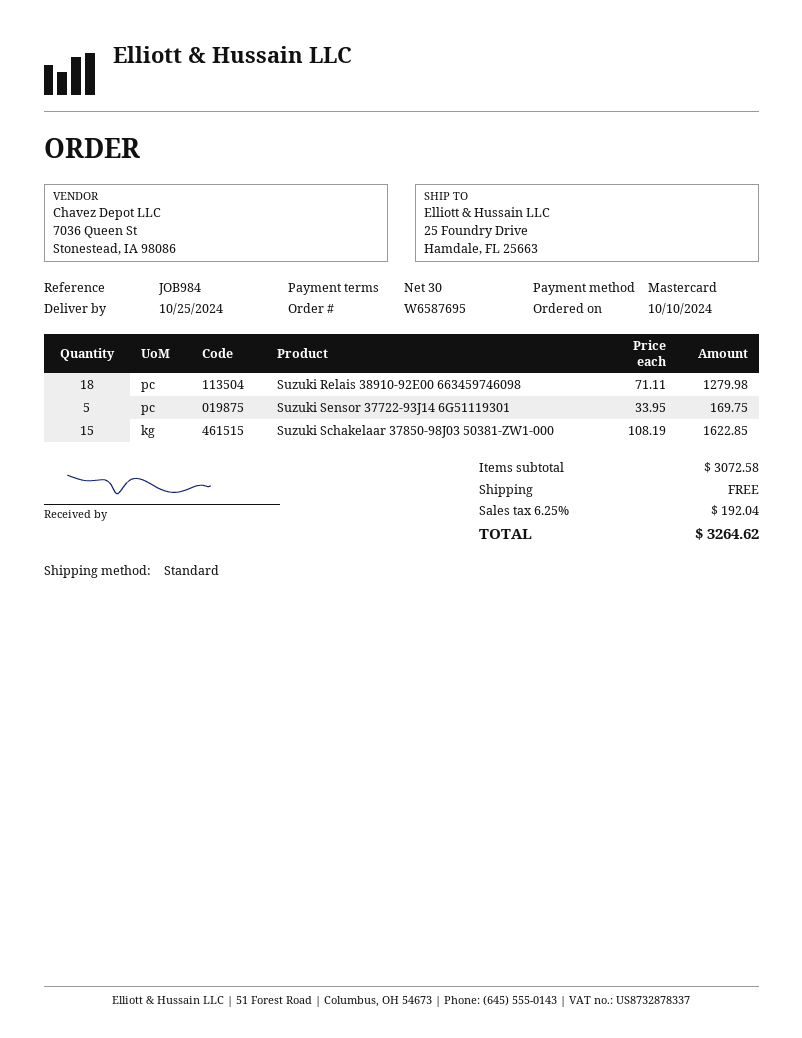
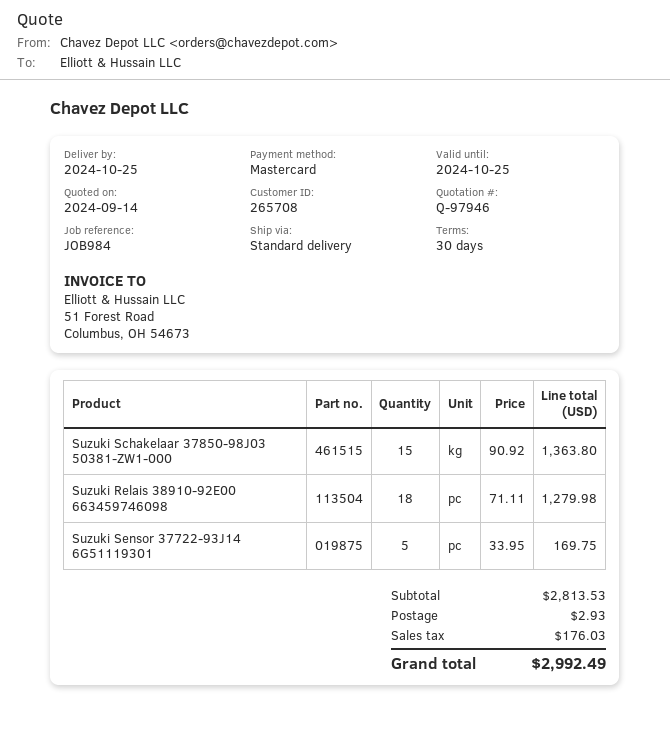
Suzuki Schakelaar 37850-98J03 50381-ZW1-000: 15 x 108.19 = 1622.85 -> 15 x 90.92 = 1363.80
subtotal: 3072.58 -> 2813.53
shipping: 0.00 -> 2.93
tax: 192.04 -> 176.03
total: 3264.62 -> 2992.49

